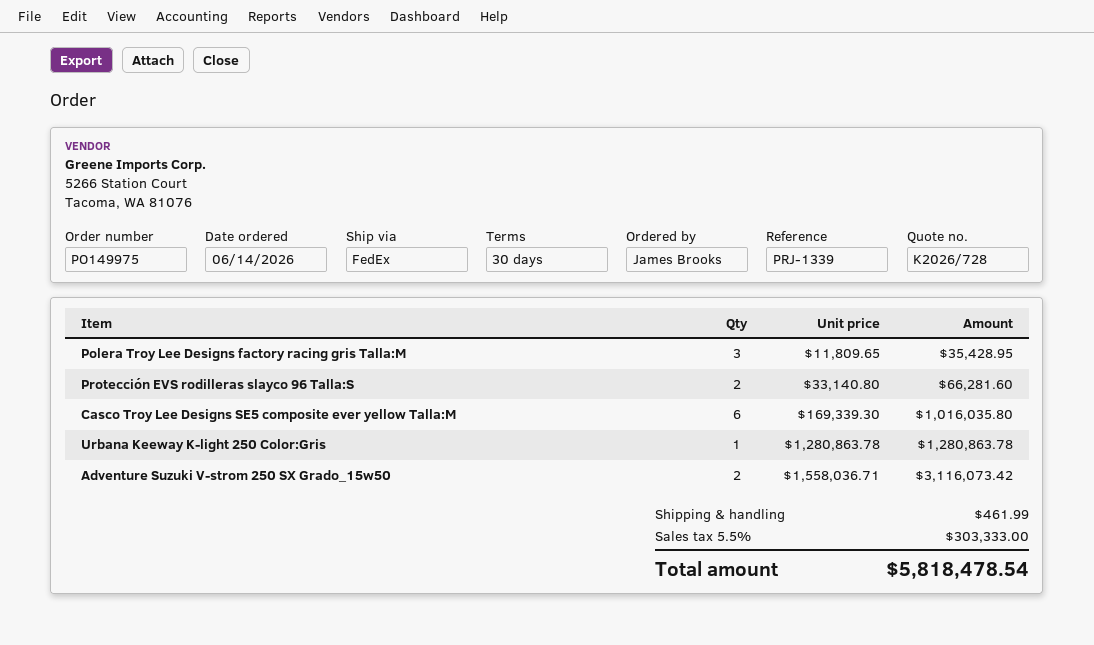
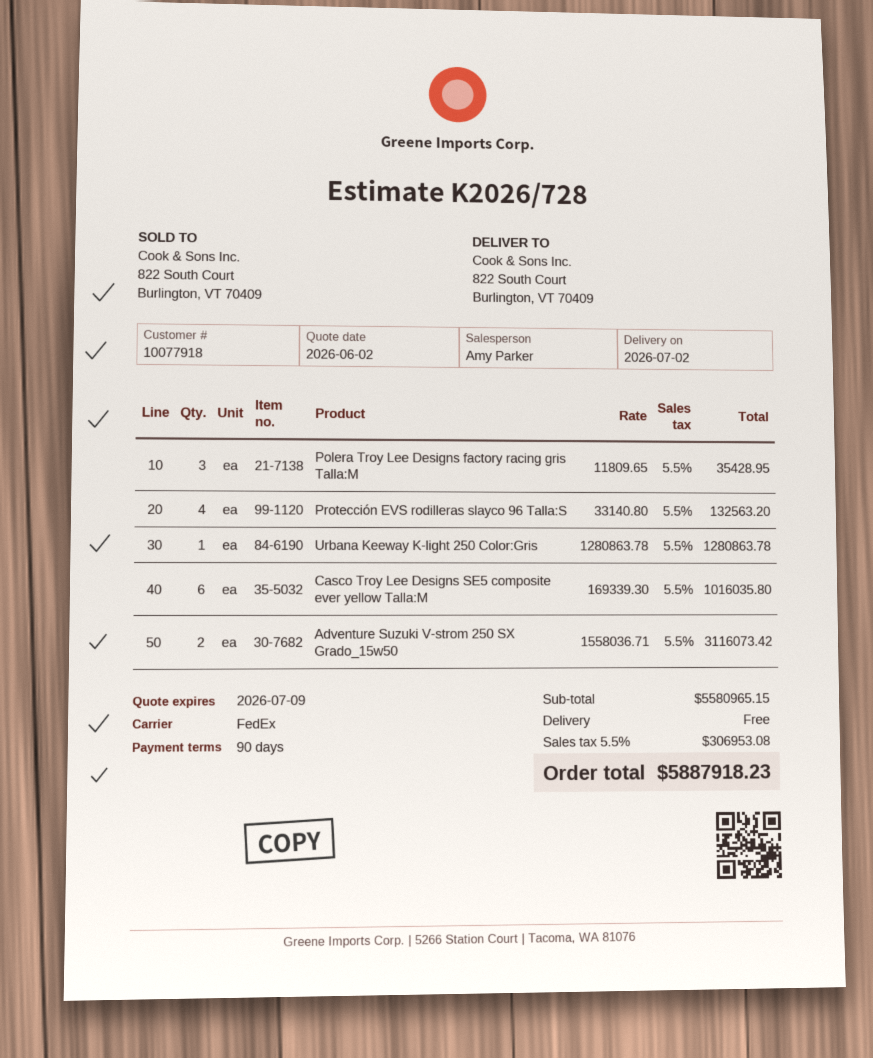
payment terms: 30 days -> 90 days
Protección EVS rodilleras slayco 96 Talla:S: 2 x 33140.80 = 66281.60 -> 4 x 33140.80 = 132563.20
shipping: 461.99 -> 0.00
tax: 5.5% = 303333.00 -> 5.5% = 306953.08
total: 5818478.54 -> 5887918.23

